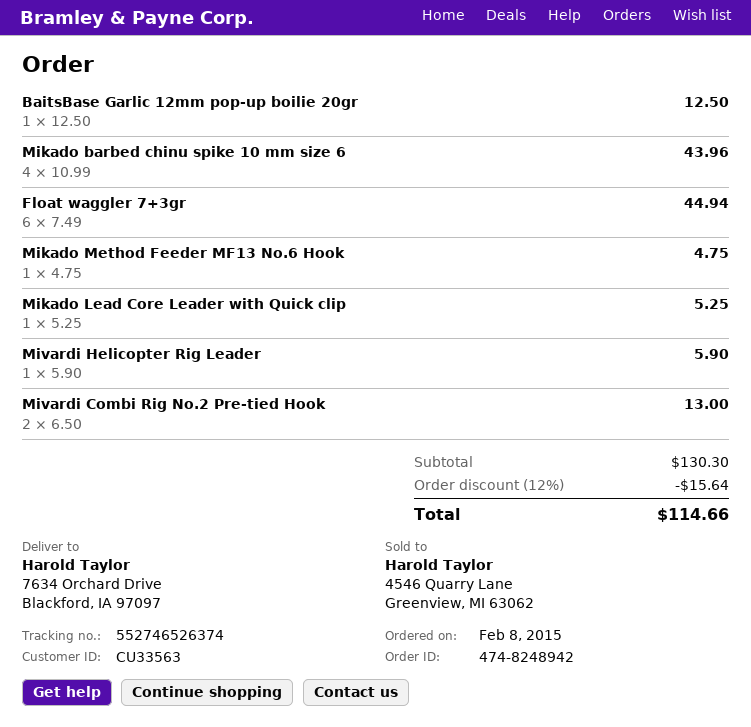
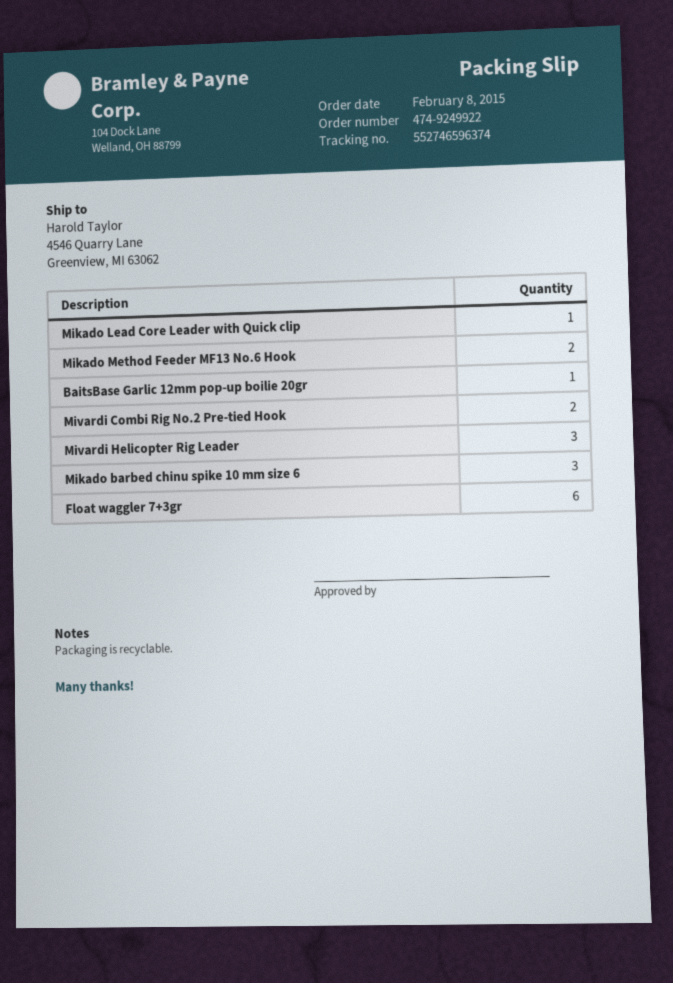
order number: 474-8248942 -> 474-9249922
tracking number: 552746526374 -> 552746596374
ship to: 7634 Orchard Drive, Blackford, IA 97097 -> 4546 Quarry Lane, Greenview, MI 63062
Mikado barbed chinu spike 10 mm size 6: 4 -> 3
Mikado Method Feeder MF13 No.6 Hook: 1 -> 2
Mivardi Helicopter Rig Leader: 1 -> 3

